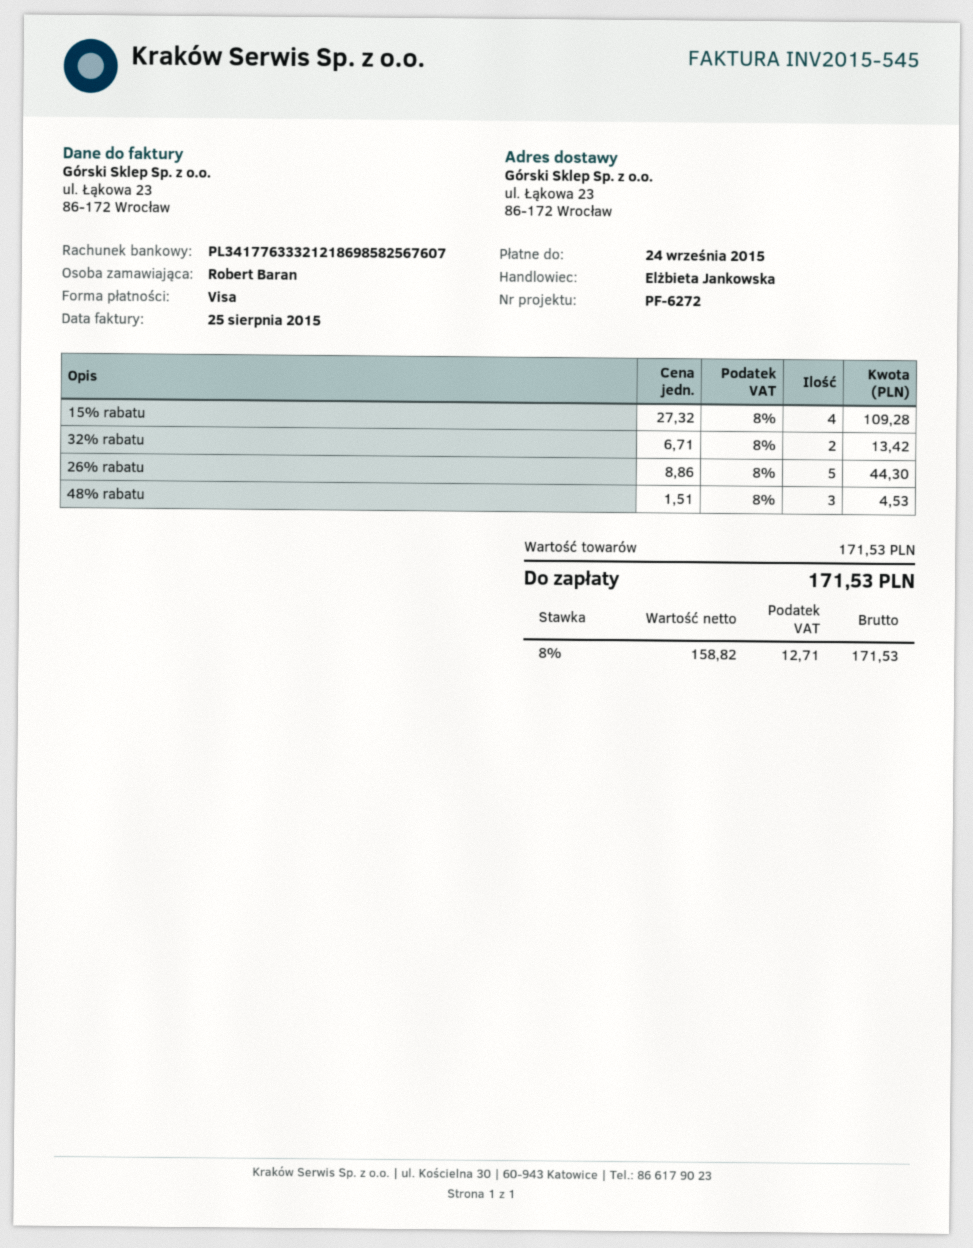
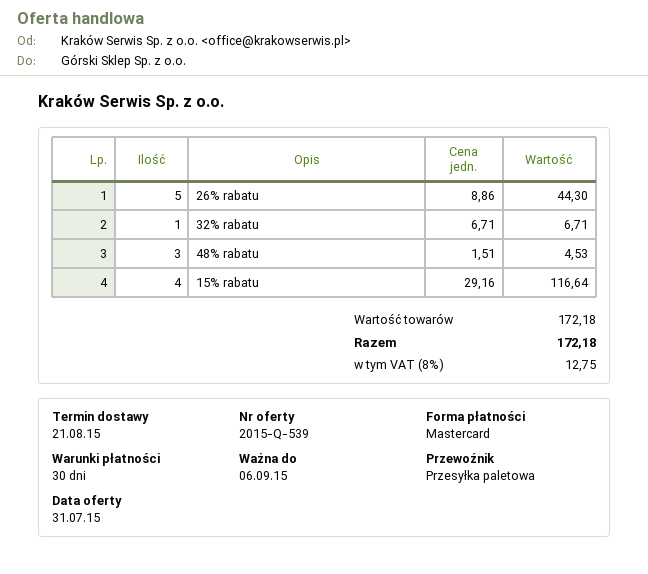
payment method: Visa -> Mastercard
15% rabatu: 4 x 27.32 = 109.28 -> 4 x 29.16 = 116.64
32% rabatu: 2 x 6.71 = 13.42 -> 1 x 6.71 = 6.71
subtotal: 171.53 -> 172.18
tax: 8% = 12.71 -> 8% = 12.75
total: 171.53 -> 172.18

